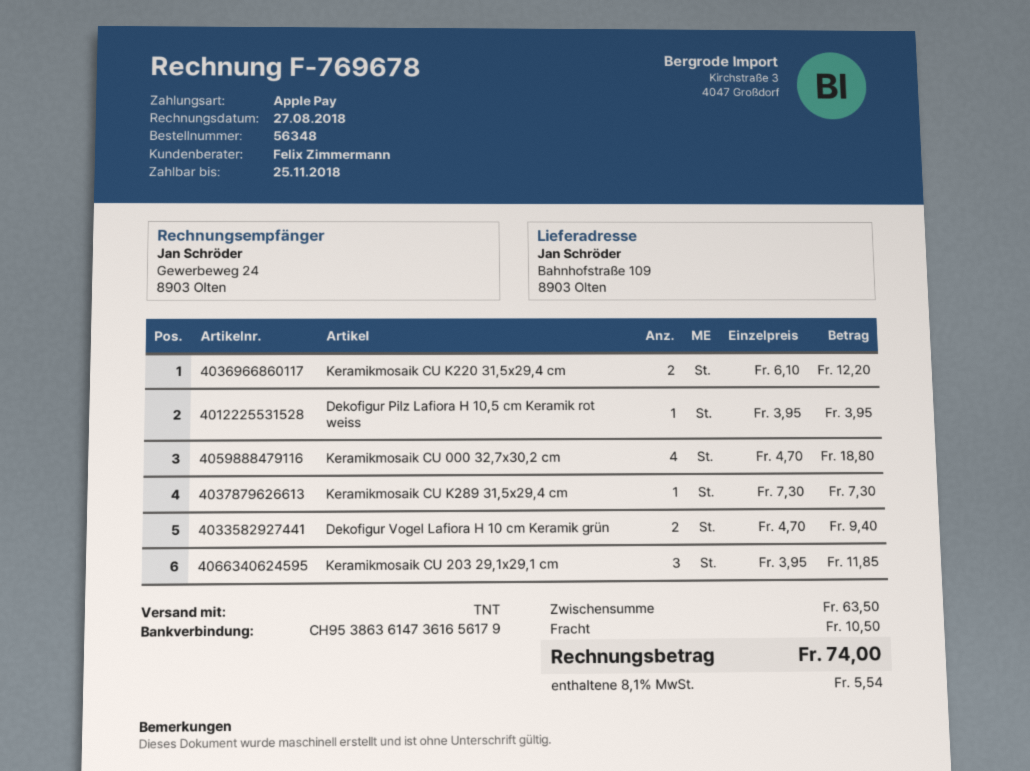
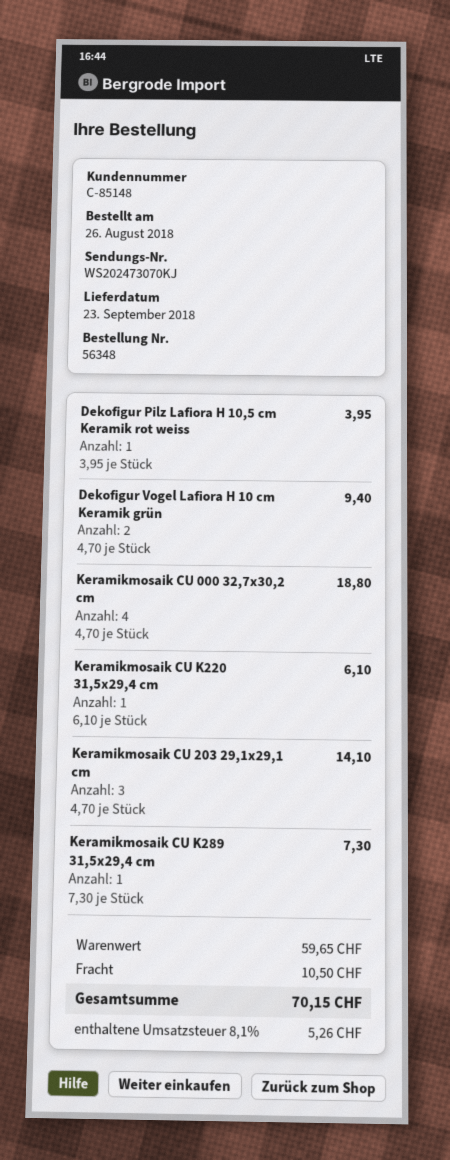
Keramikmosaik CU K220 31,5x29,4 cm: 2 x 6.10 = 12.20 -> 1 x 6.10 = 6.10
Keramikmosaik CU 203 29,1x29,1 cm: 3 x 3.95 = 11.85 -> 3 x 4.70 = 14.10
subtotal: 63.50 -> 59.65
tax: 8.1% = 5.54 -> 8.1% = 5.26
total: 74.00 -> 70.15

